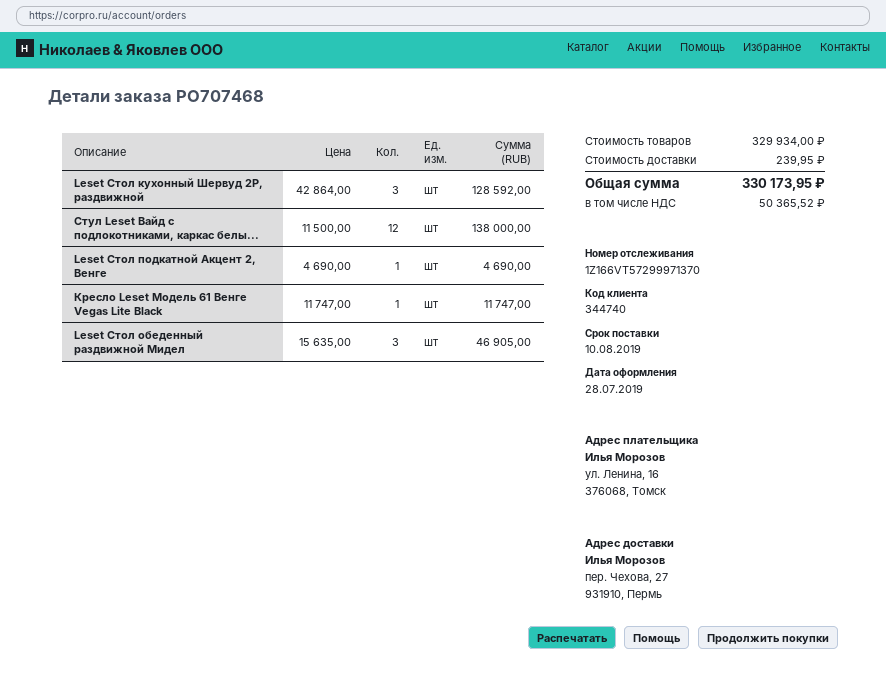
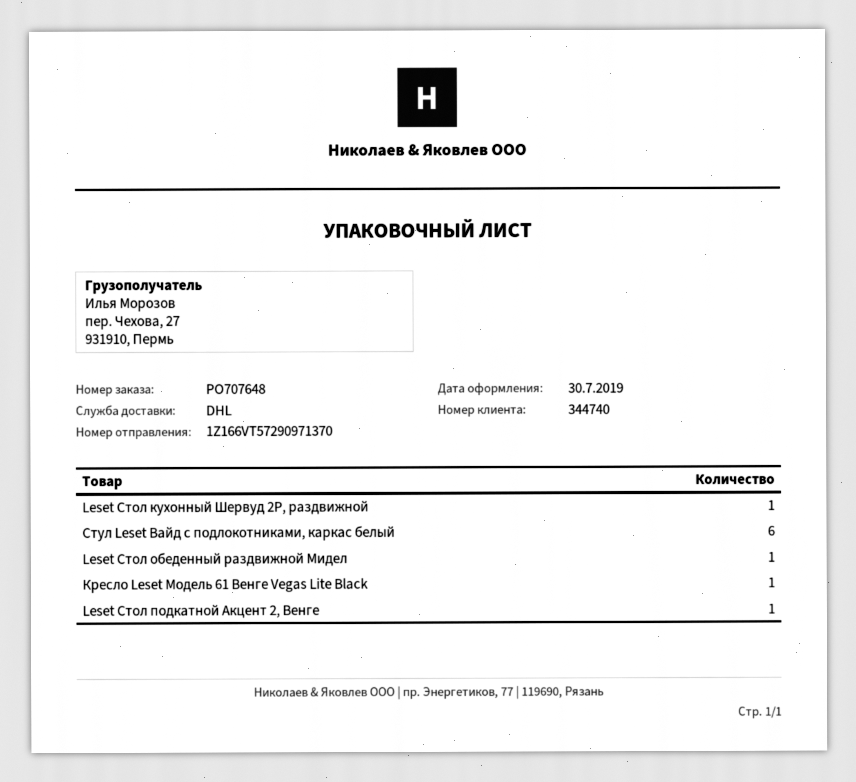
order number: PO707468 -> PO707648
order date: 2019-07-28 -> 2019-07-30
tracking number: 1Z166VT57299971370 -> 1Z166VT57290971370
Leset Стол кухонный Шервуд 2Р, раздвижной: 3 -> 1
Стул Leset Вайд с подлокотниками, каркас белы...: 12 -> 6
Leset Стол обеденный раздвижной Мидел: 3 -> 1

